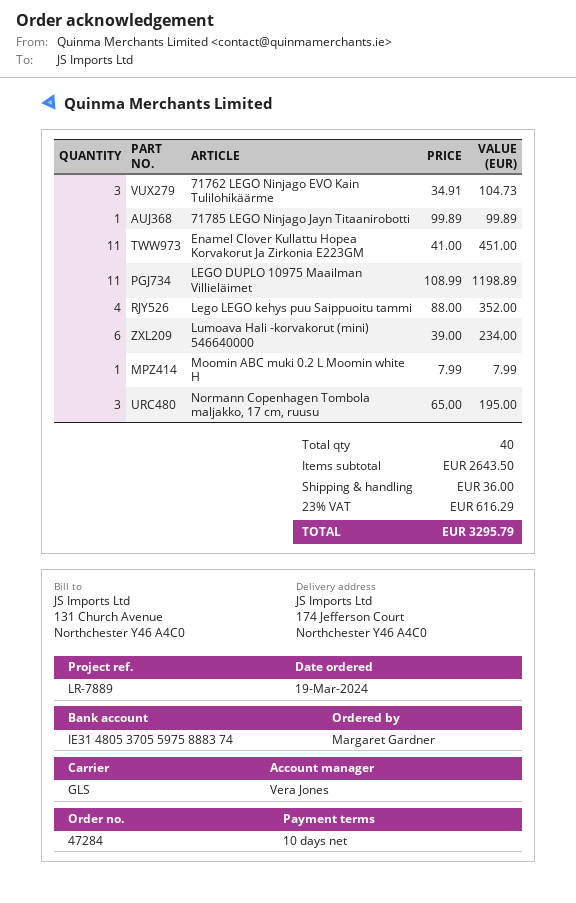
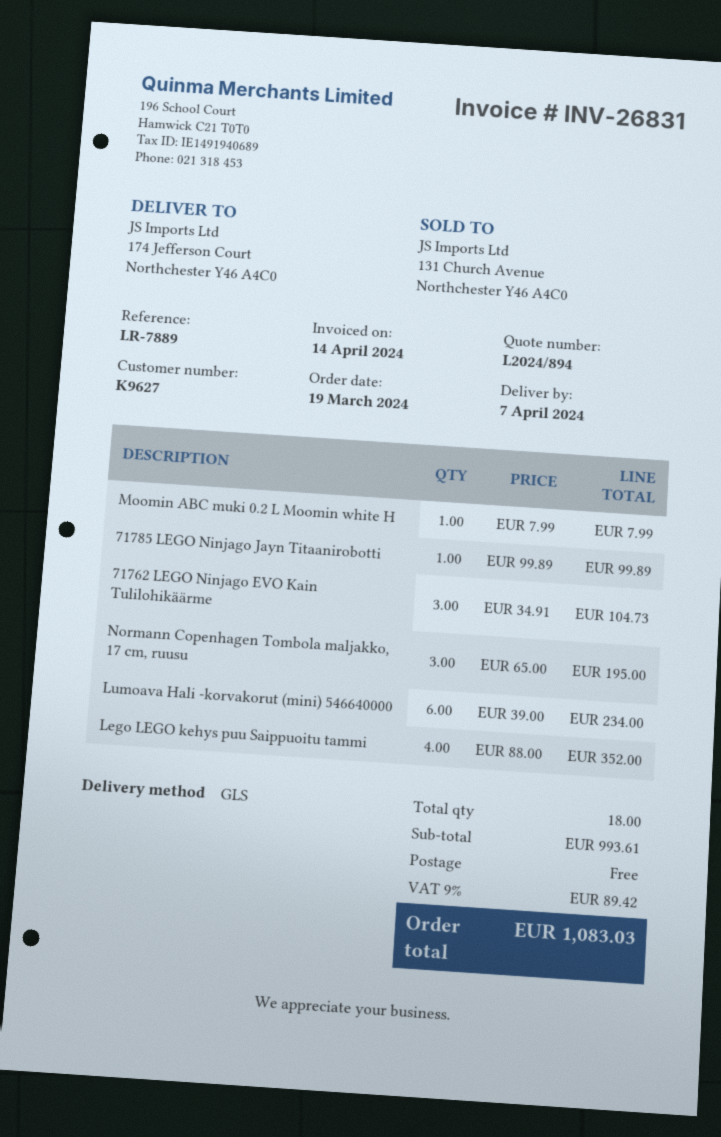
Enamel Clover Kullattu Hopea Korvakorut Ja Zirkonia E223GM: 11 x 41.00 = 451.00 -> none
LEGO DUPLO 10975 Maailman Villieläimet: 11 x 108.99 = 1198.89 -> none
total quantity: 40 -> 18
subtotal: 2643.50 -> 993.61
shipping: 36.00 -> 0.00
tax: 23% = 616.29 -> 9% = 89.42
total: 3295.79 -> 1083.03

